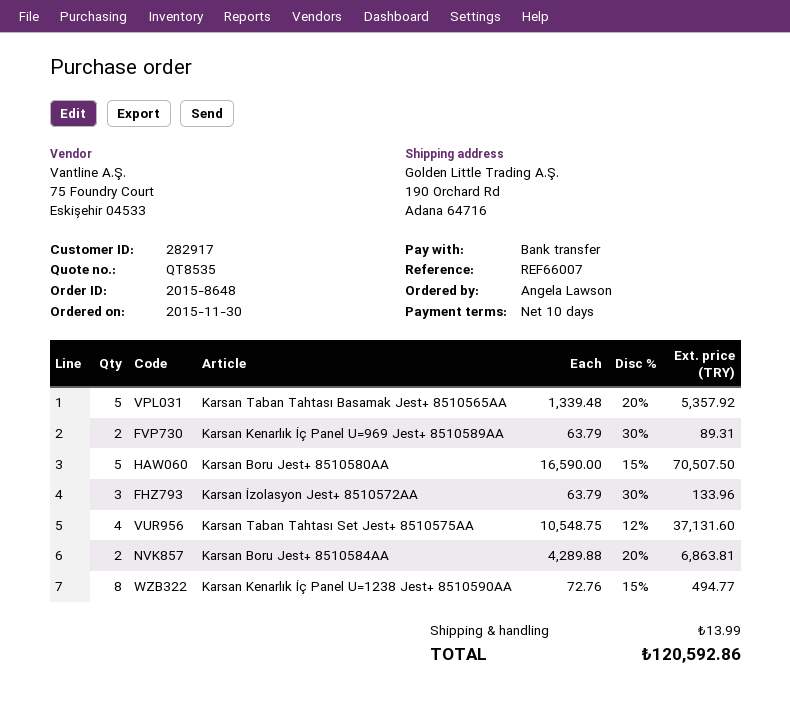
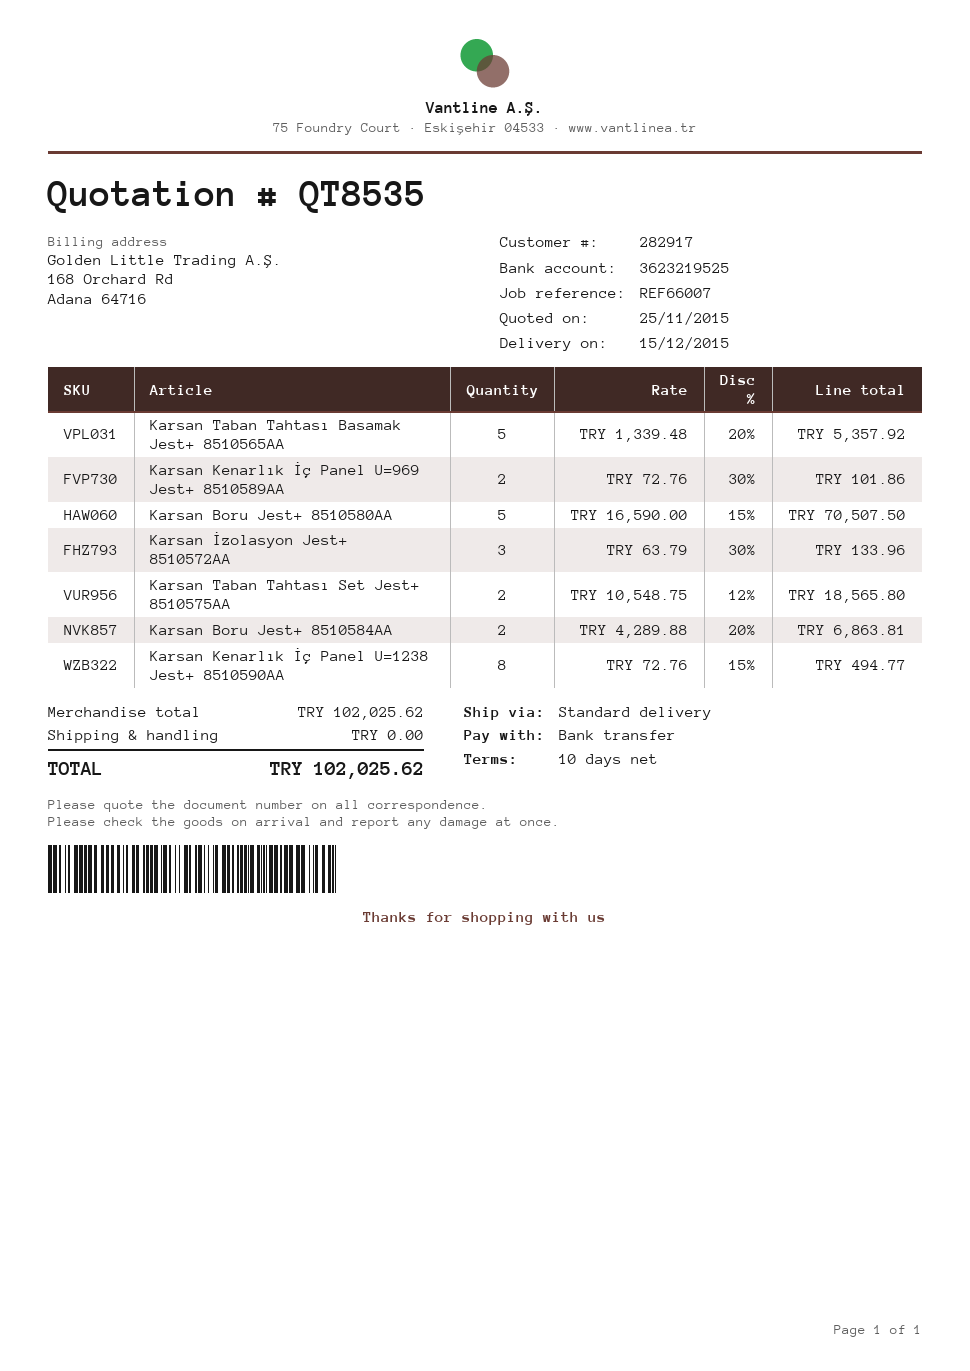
Karsan Kenarlık İç Panel U=969 Jest+ 8510589AA: 2 x 63.79 - 30% = 89.31 -> 2 x 72.76 - 30% = 101.86
Karsan Taban Tahtası Set Jest+ 8510575AA: 4 x 10548.75 - 12% = 37131.60 -> 2 x 10548.75 - 12% = 18565.80
shipping: 13.99 -> 0.00
total: 120592.86 -> 102025.62

